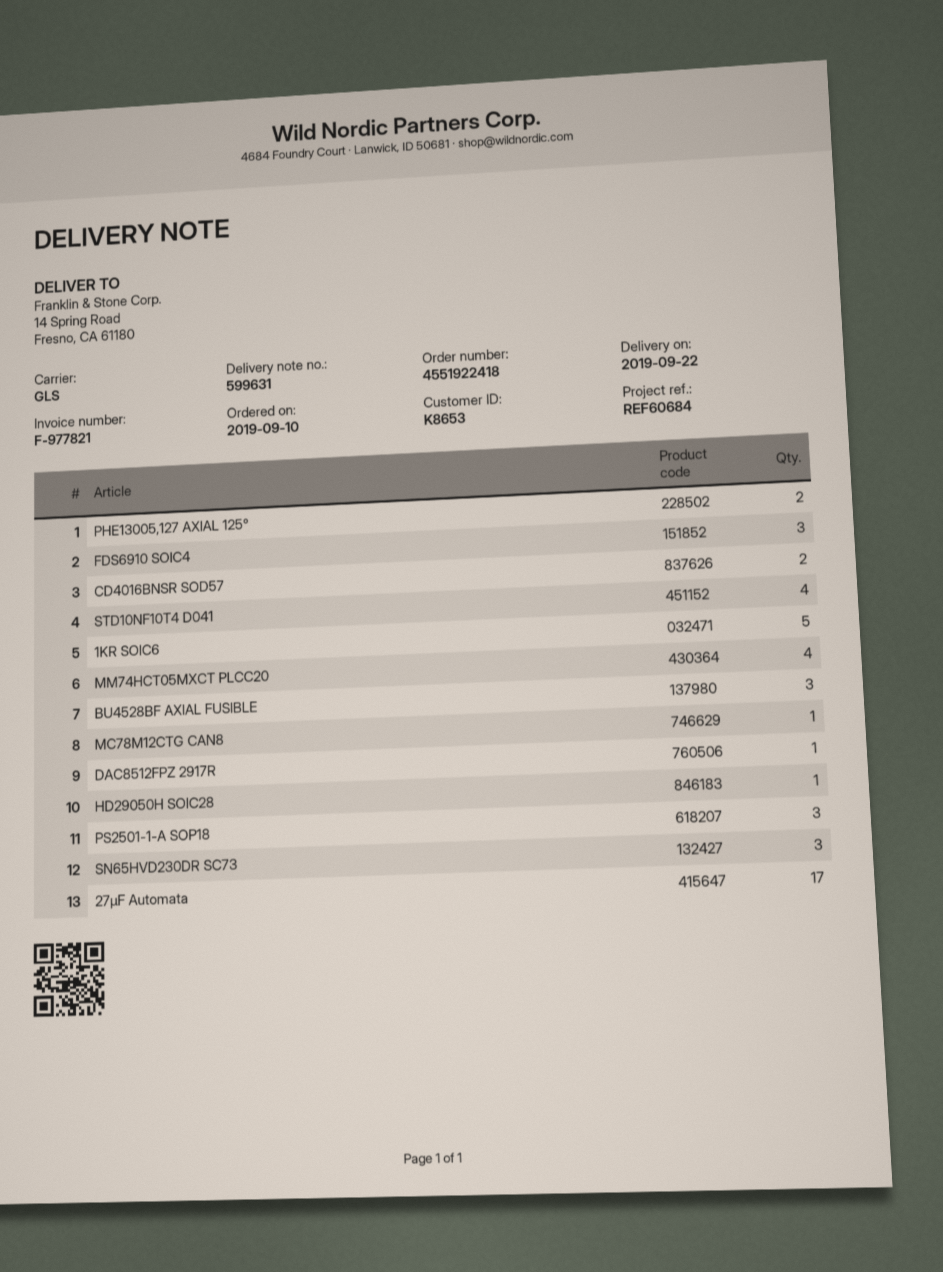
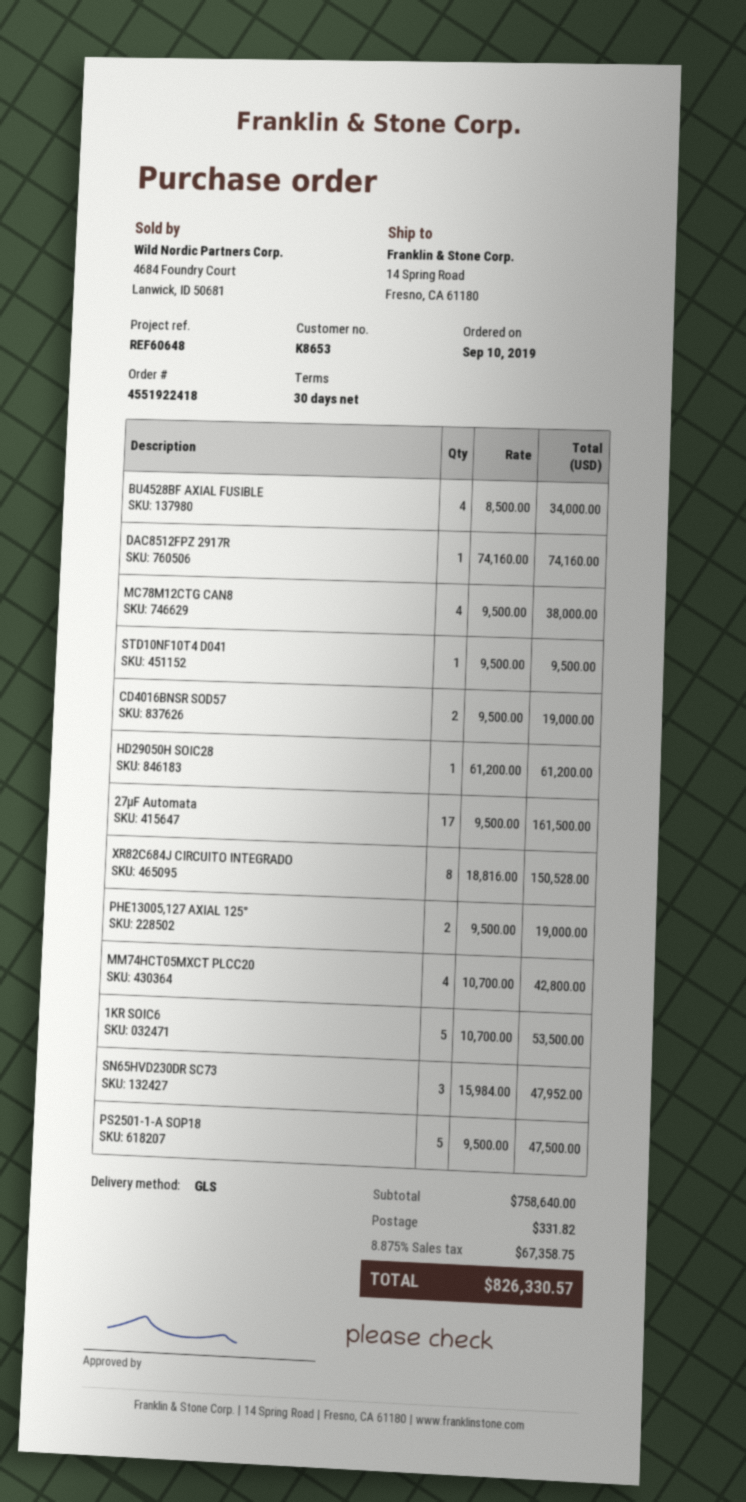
reference: REF60684 -> REF60648
FDS6910 SOIC4: 3 -> none
STD10NF10T4 D041: 4 -> 1
BU4528BF AXIAL FUSIBLE: 3 -> 4
MC78M12CTG CAN8: 1 -> 4
PS2501-1-A SOP18: 3 -> 5
XR82C684J CIRCUITO INTEGRADO: none -> 8

